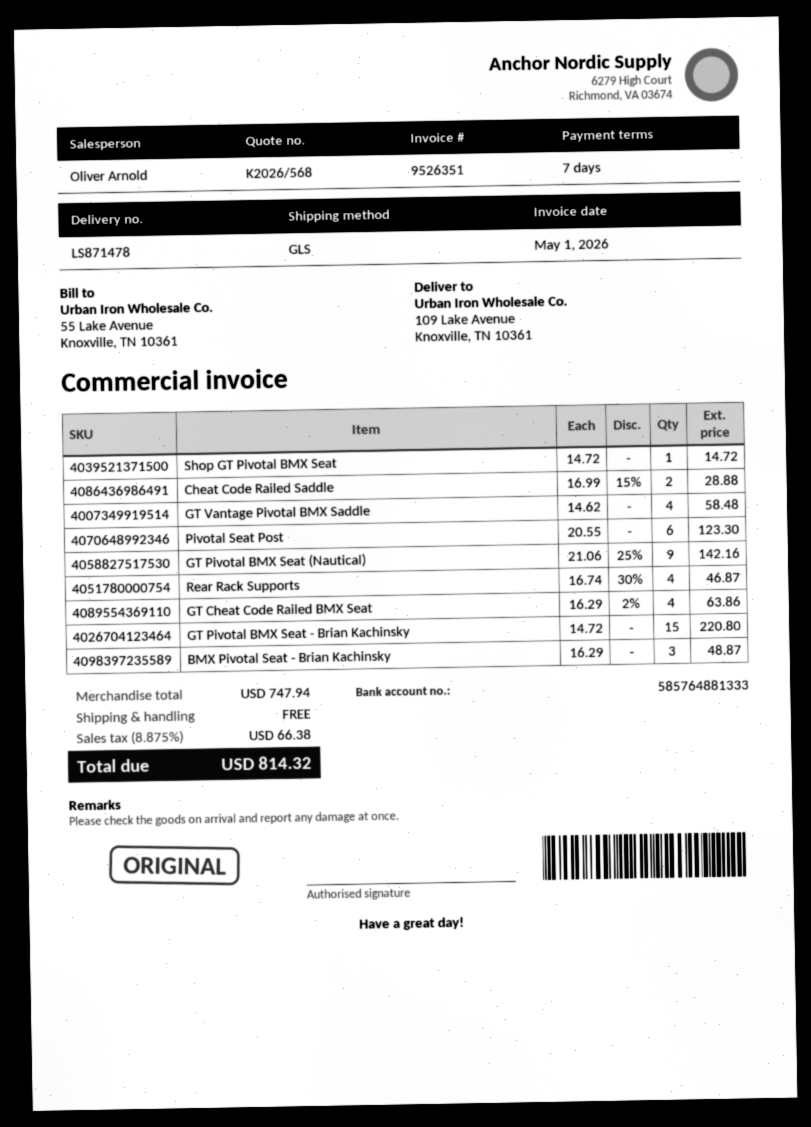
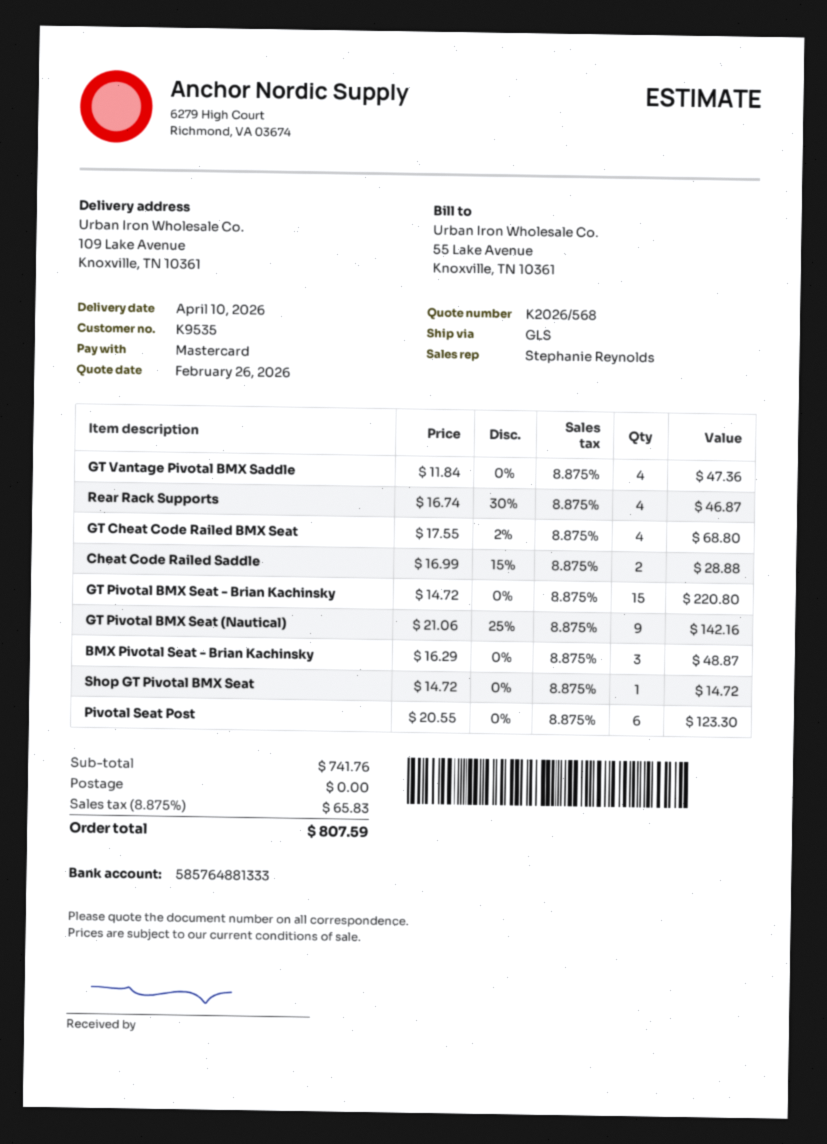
sales rep: Oliver Arnold -> Stephanie Reynolds
GT Vantage Pivotal BMX Saddle: 4 x 14.62 = 58.48 -> 4 x 11.84 = 47.36
GT Cheat Code Railed BMX Seat: 4 x 16.29 - 2% = 63.86 -> 4 x 17.55 - 2% = 68.80
subtotal: 747.94 -> 741.76
tax: 8.875% = 66.38 -> 8.875% = 65.83
total: 814.32 -> 807.59

